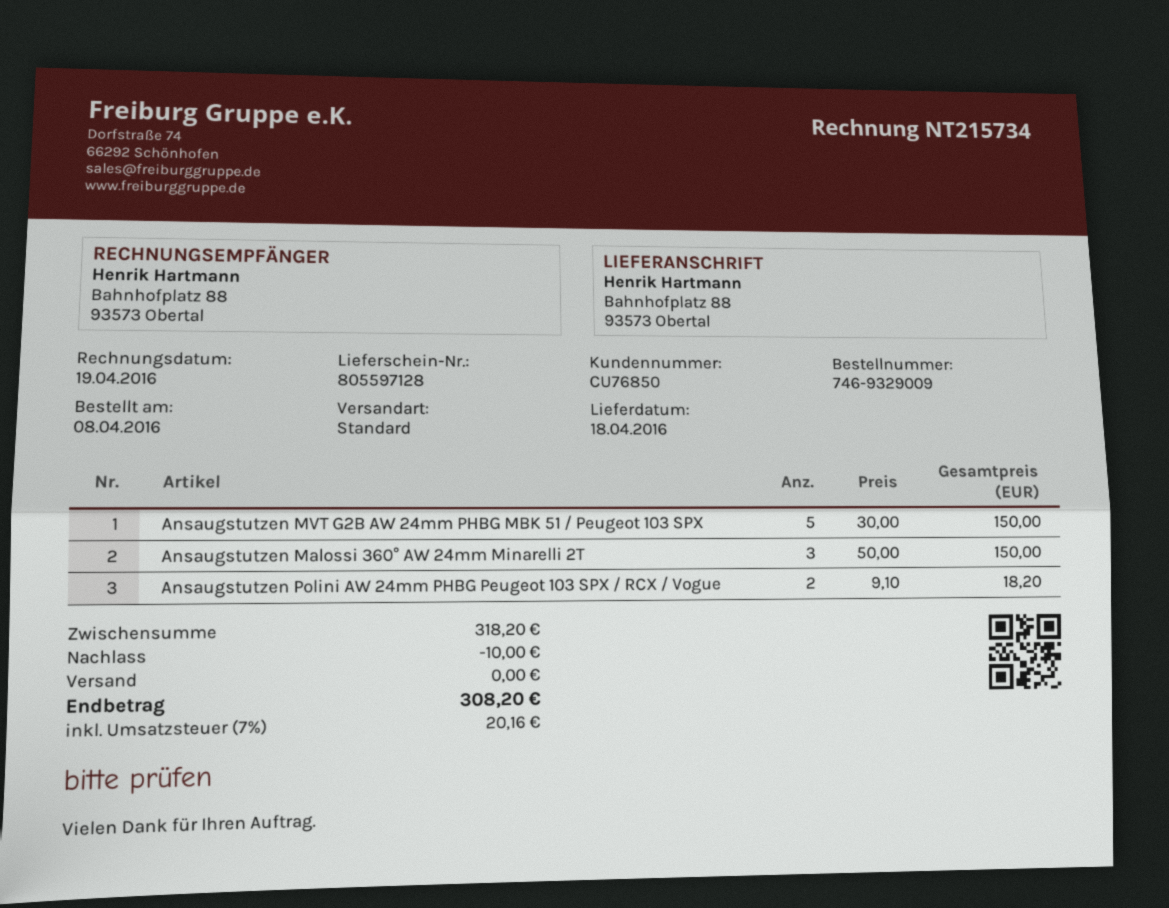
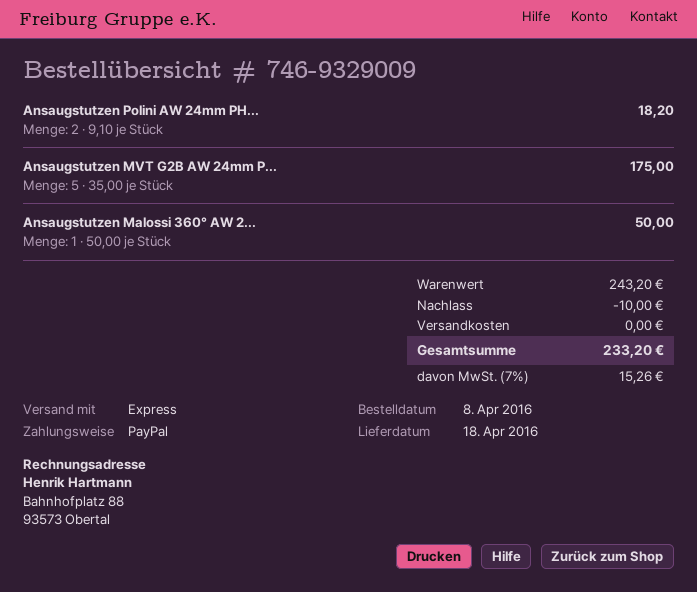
shipping method: standard -> express
Ansaugstutzen MVT G2B AW 24mm PHBG MBK 51 / Peugeot 103 SPX: 5 x 30.00 = 150.00 -> 5 x 35.00 = 175.00
Ansaugstutzen Malossi 360° AW 24mm Minarelli 2T: 3 x 50.00 = 150.00 -> 1 x 50.00 = 50.00
subtotal: 318.20 -> 243.20
tax: 7% = 20.16 -> 7% = 15.26
total: 308.20 -> 233.20

